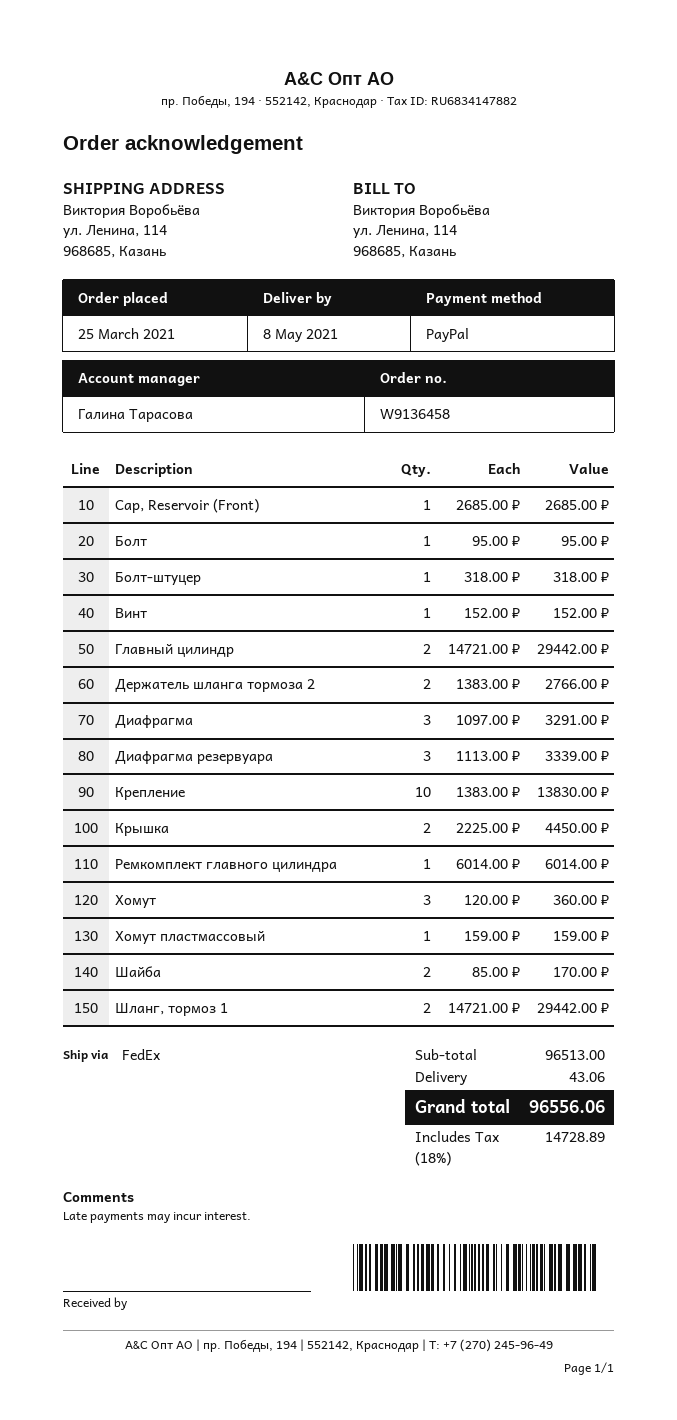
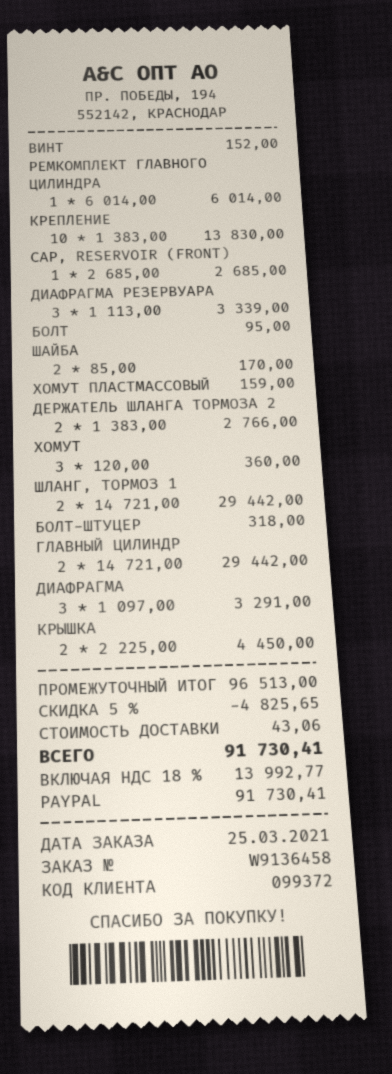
discount: none -> 5% = 4825.65
tax: 18% = 14728.89 -> 18% = 13992.77
total: 96556.06 -> 91730.41

